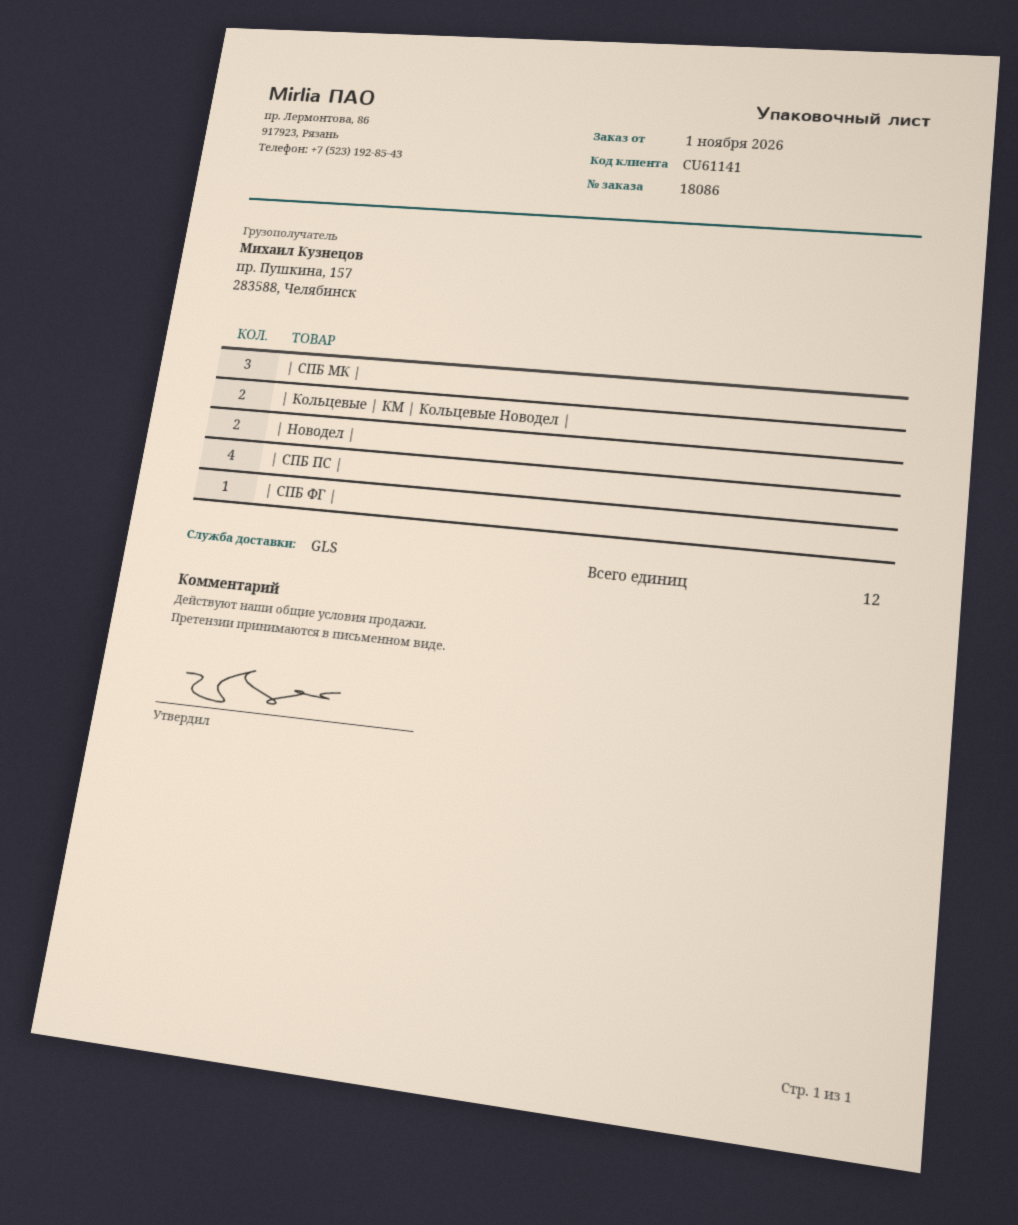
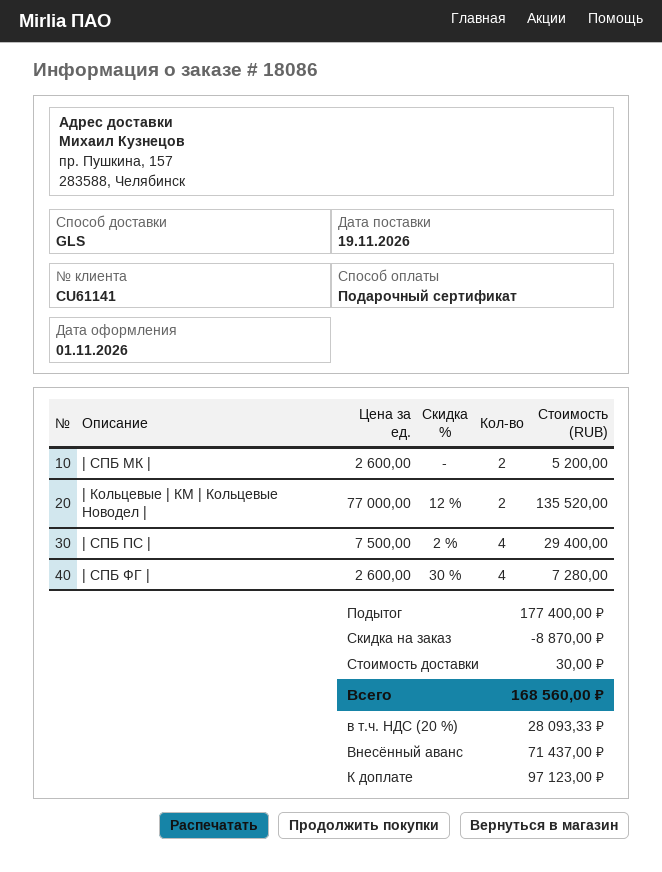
| СПБ МК |: 3 -> 2
| Новодел |: 2 -> none
| СПБ ФГ |: 1 -> 4

